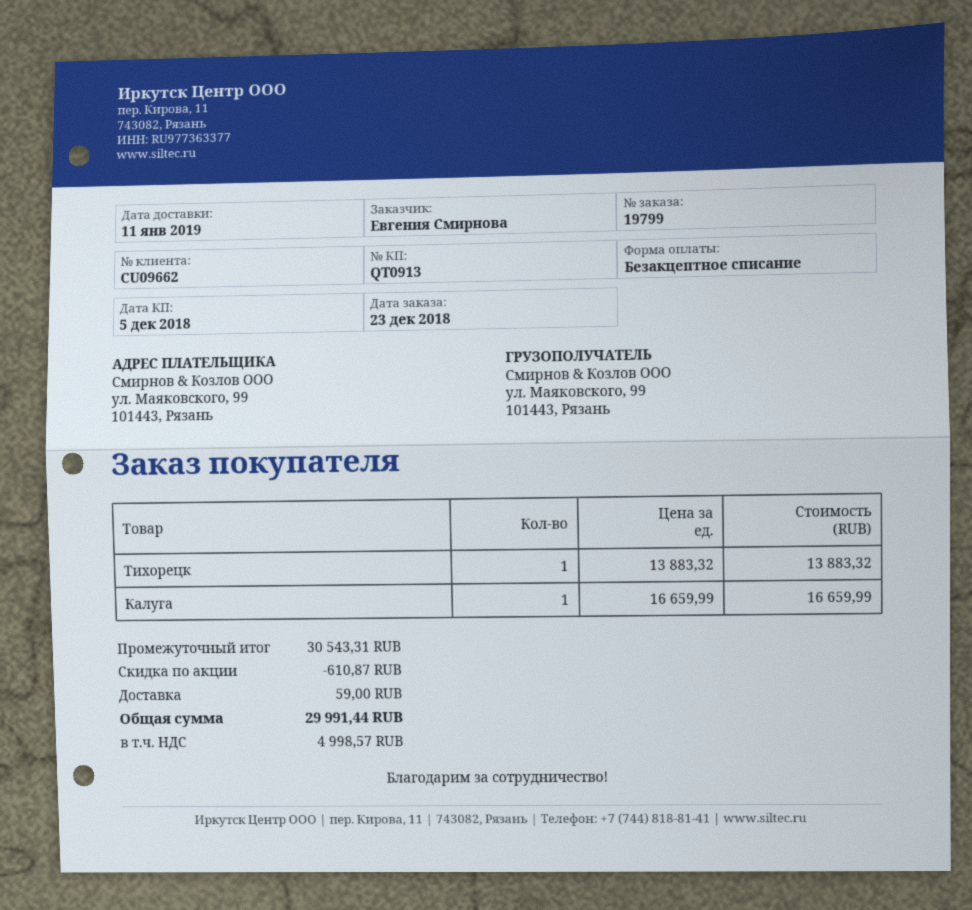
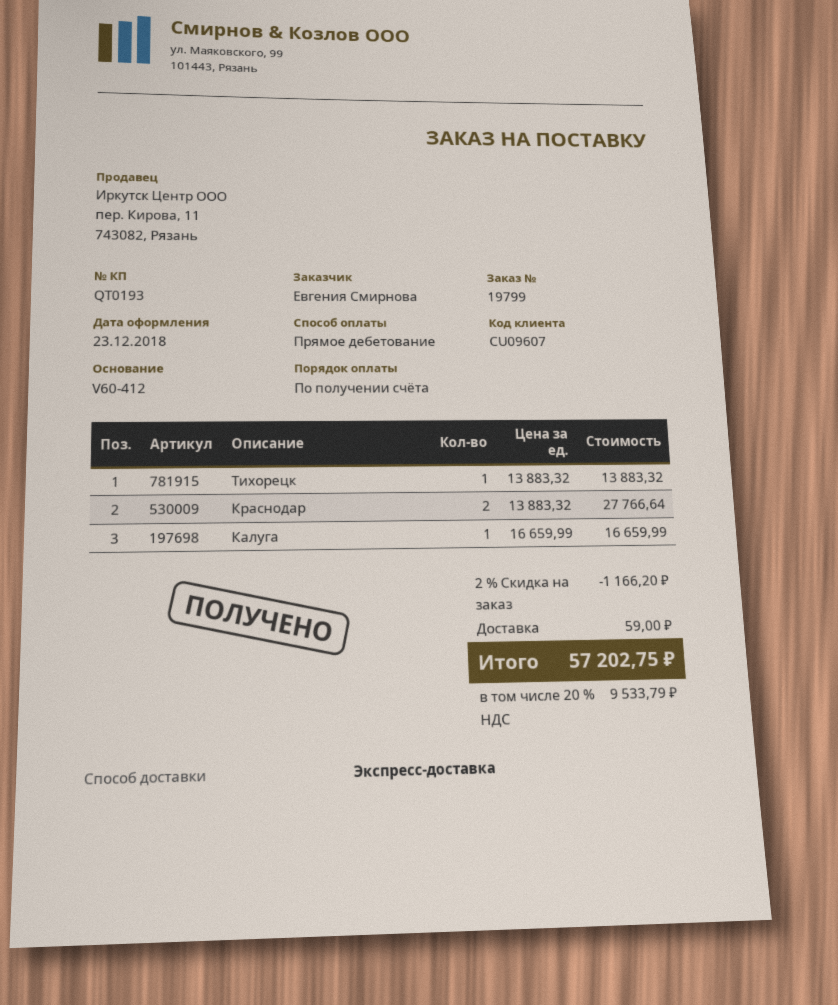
quote number: QT0913 -> QT0193
customer number: CU09662 -> CU09607
Краснодар: none -> 2 x 13883.32 = 27766.64
discount: 610.87 -> 1166.20
tax: 4998.57 -> 9533.79
total: 29991.44 -> 57202.75

